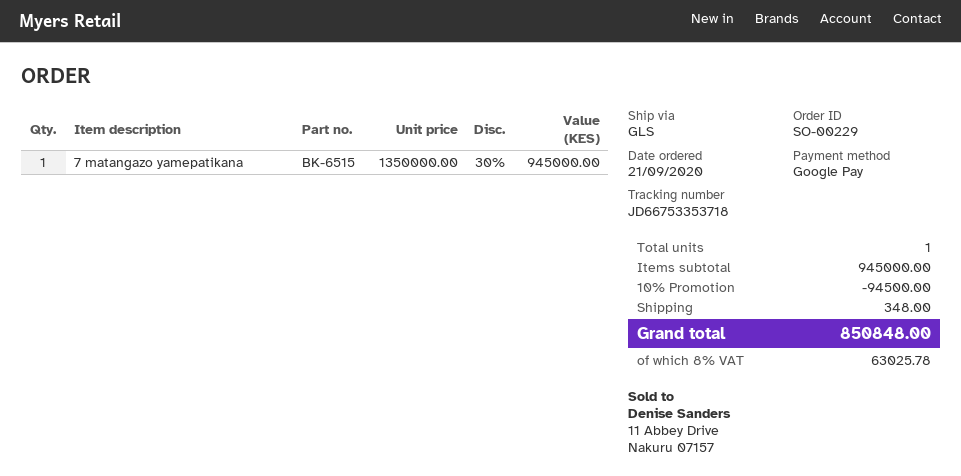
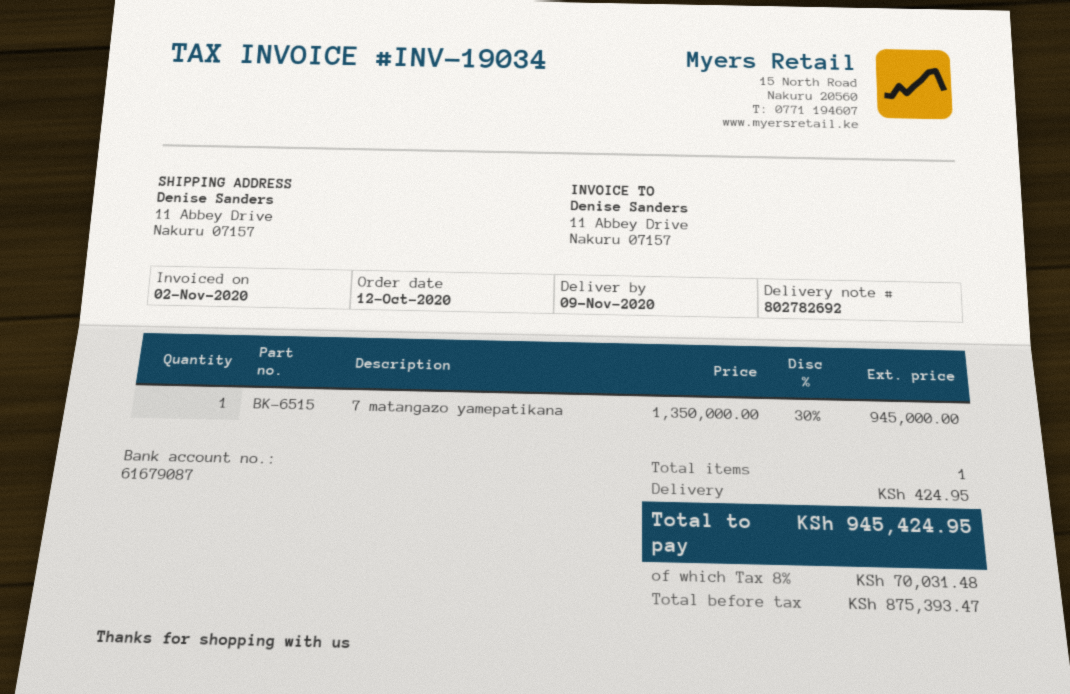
order date: 2020-09-21 -> 2020-10-12
discount: 10% = 94500.00 -> none
shipping: 348.00 -> 424.95
tax: 8% = 63025.78 -> 8% = 70031.48
total: 850848.00 -> 945424.95

